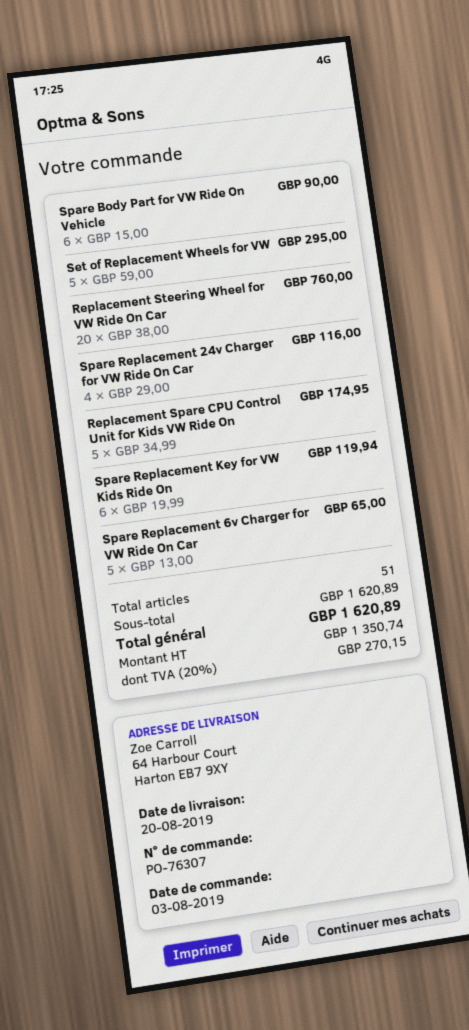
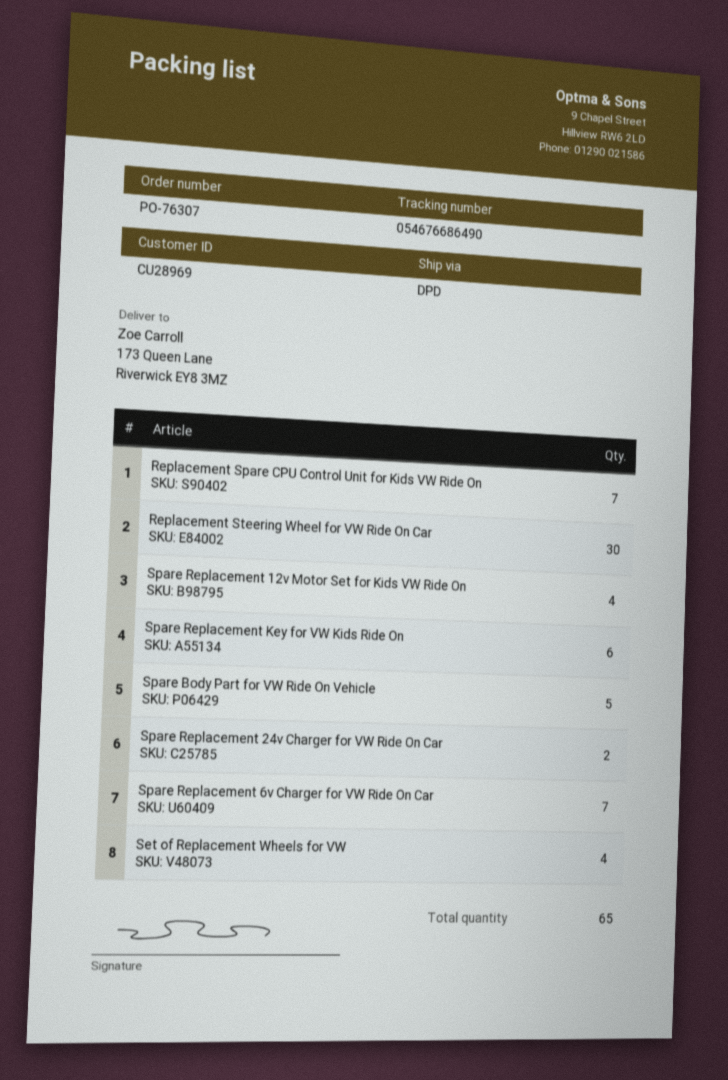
ship to: 64 Harbour Court, Harton EB7 9XY -> 173 Queen Lane, Riverwick EY8 3MZ
Spare Body Part for VW Ride On Vehicle: 6 -> 5
Set of Replacement Wheels for VW: 5 -> 4
Replacement Steering Wheel for VW Ride On Car: 20 -> 30
Spare Replacement 24v Charger for VW Ride On Car: 4 -> 2
Replacement Spare CPU Control Unit for Kids VW Ride On: 5 -> 7
Spare Replacement 6v Charger for VW Ride On Car: 5 -> 7
Spare Replacement 12v Motor Set for Kids VW Ride On: none -> 4
total quantity: 51 -> 65

